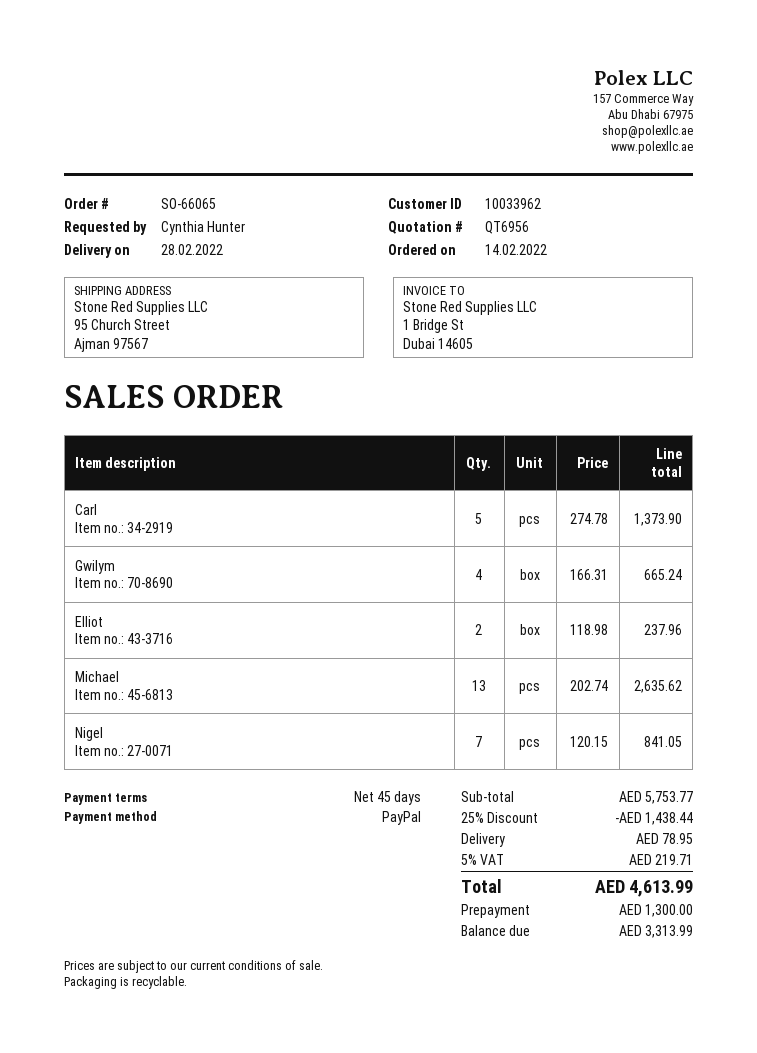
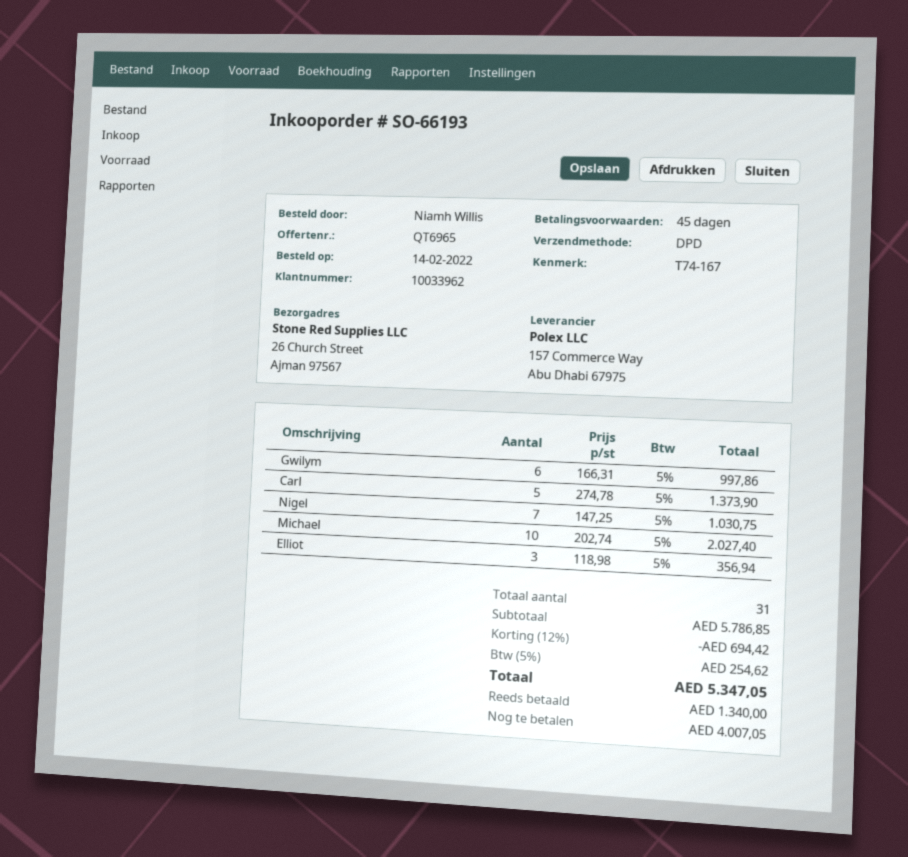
quote number: QT6956 -> QT6965
order number: SO-66065 -> SO-66193
ordered by: Cynthia Hunter -> Niamh Willis
ship to: 95 Church Street, Ajman 97567 -> 26 Church Street, Ajman 97567
Gwilym: 4 x 166.31 = 665.24 -> 6 x 166.31 = 997.86
Elliot: 2 x 118.98 = 237.96 -> 3 x 118.98 = 356.94
Michael: 13 x 202.74 = 2635.62 -> 10 x 202.74 = 2027.40
Nigel: 7 x 120.15 = 841.05 -> 7 x 147.25 = 1030.75
subtotal: 5753.77 -> 5786.85
discount: 25% = 1438.44 -> 12% = 694.42
shipping: 78.95 -> none
tax: 5% = 219.71 -> 5% = 254.62
total: 4613.99 -> 5347.05
deposit: 1300.00 -> 1340.00
balance: 3313.99 -> 4007.05

